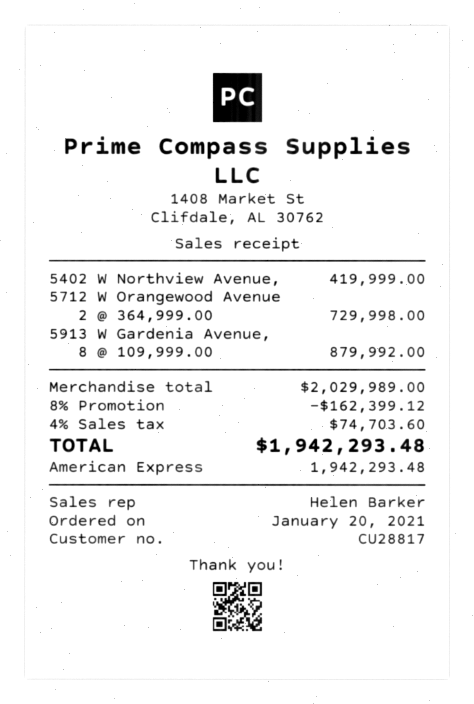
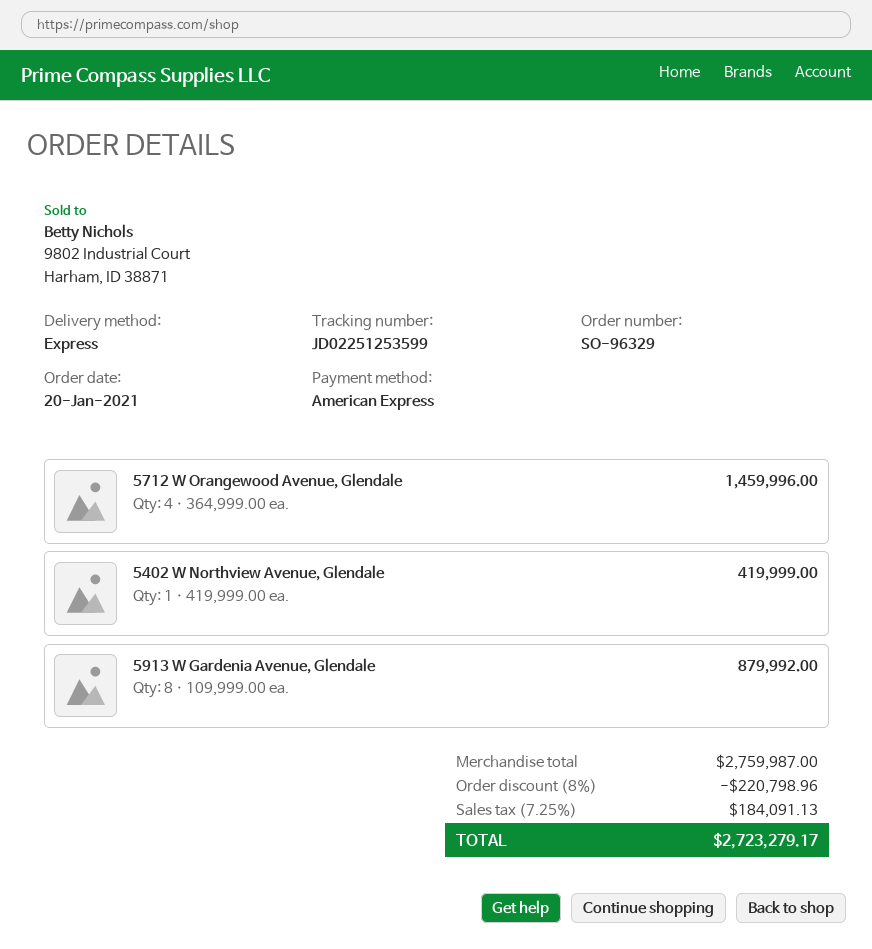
5712 W Orangewood Avenue: 2 x 364999.00 = 729998.00 -> 4 x 364999.00 = 1459996.00
subtotal: 2029989.00 -> 2759987.00
discount: 8% = 162399.12 -> 8% = 220798.96
tax: 4% = 74703.60 -> 7.25% = 184091.13
total: 1942293.48 -> 2723279.17

